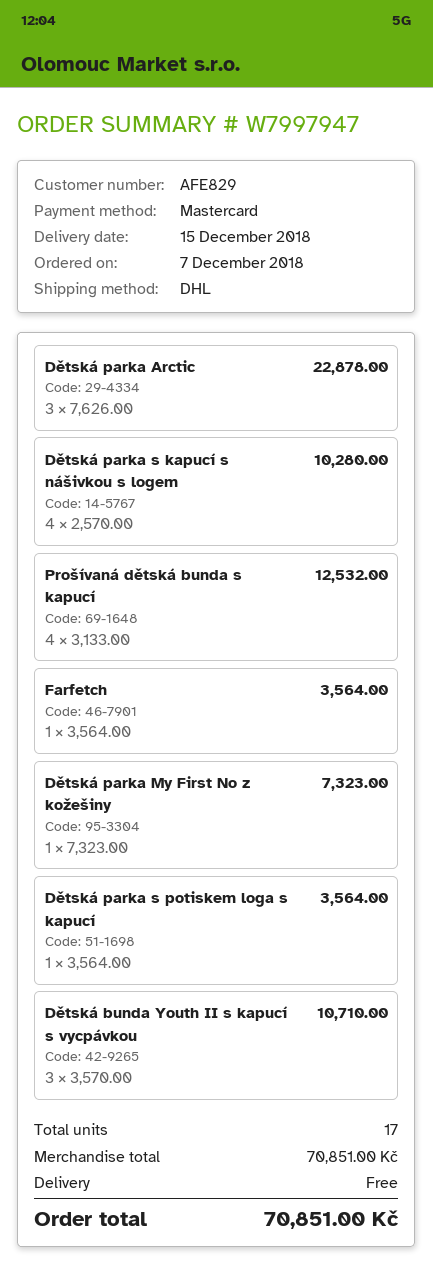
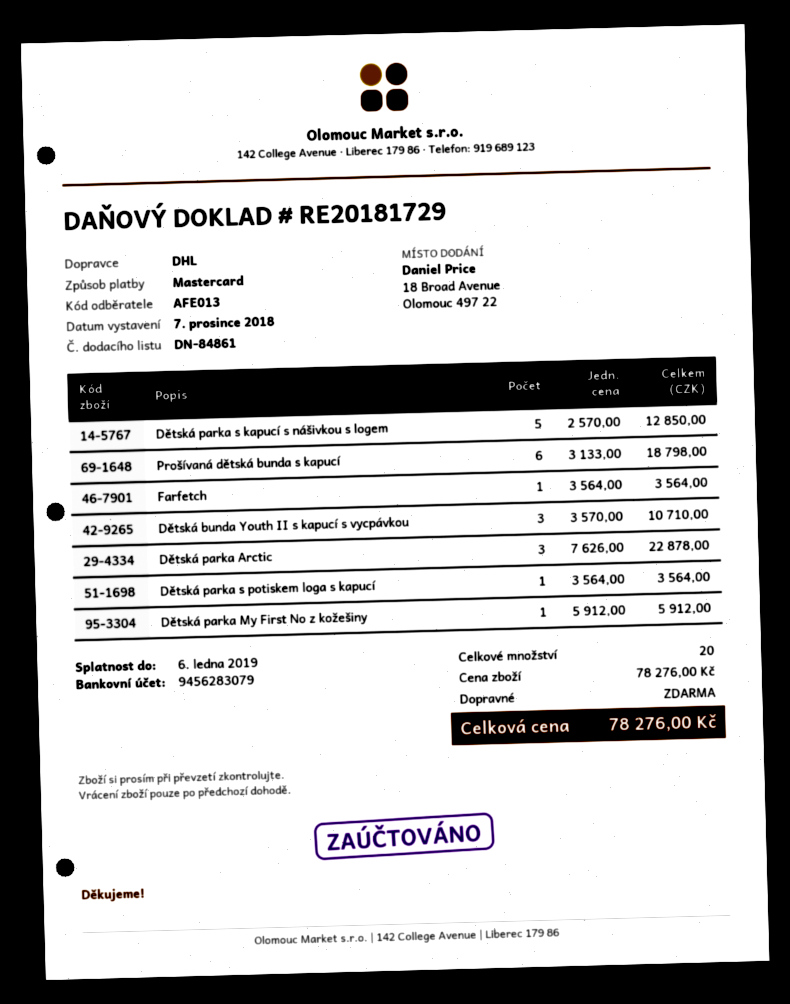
customer number: AFE829 -> AFE013
Dětská parka s kapucí s nášivkou s logem: 4 x 2570.00 = 10280.00 -> 5 x 2570.00 = 12850.00
Prošívaná dětská bunda s kapucí: 4 x 3133.00 = 12532.00 -> 6 x 3133.00 = 18798.00
Dětská parka My First No z kožešiny: 1 x 7323.00 = 7323.00 -> 1 x 5912.00 = 5912.00
total quantity: 17 -> 20
subtotal: 70851.00 -> 78276.00
total: 70851.00 -> 78276.00

